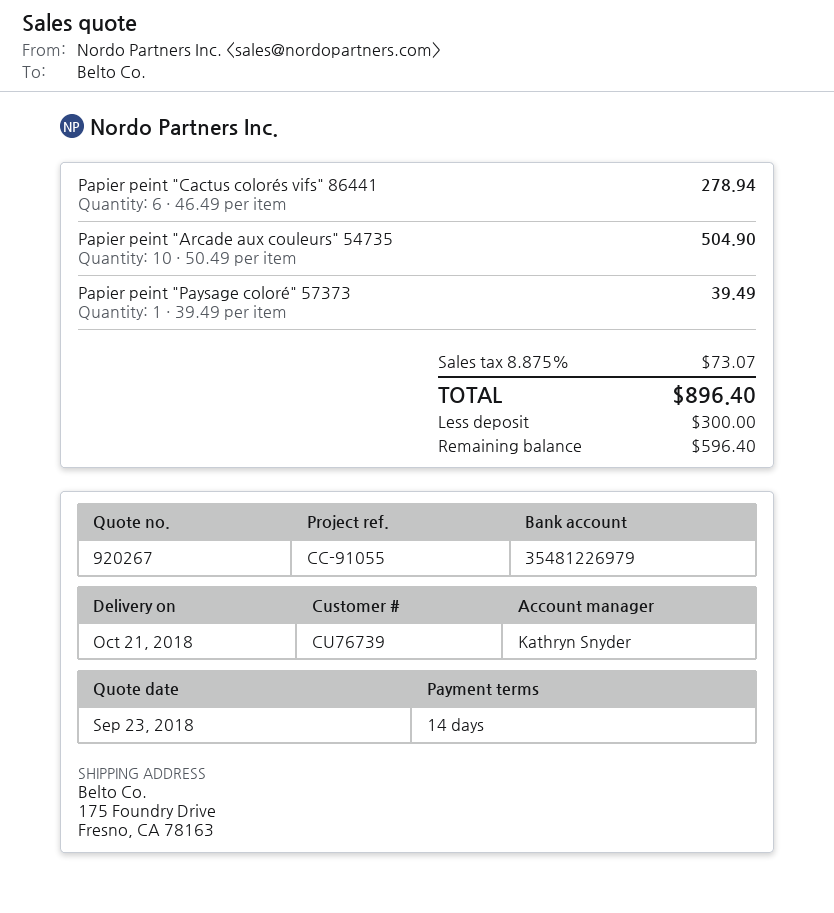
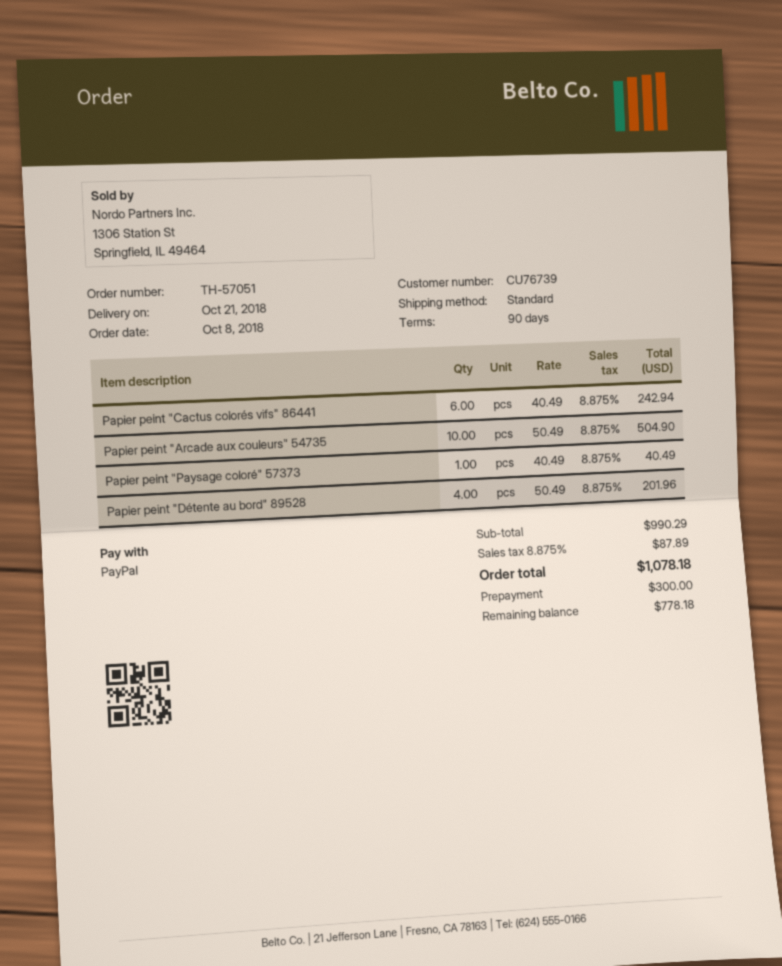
payment terms: 14 days -> 90 days
Papier peint "Cactus colorés vifs" 86441: 6 x 46.49 = 278.94 -> 6 x 40.49 = 242.94
Papier peint "Paysage coloré" 57373: 1 x 39.49 = 39.49 -> 1 x 40.49 = 40.49
Papier peint "Détente au bord" 89528: none -> 4 x 50.49 = 201.96
tax: 8.875% = 73.07 -> 8.875% = 87.89
total: 896.40 -> 1078.18
balance: 596.40 -> 778.18

